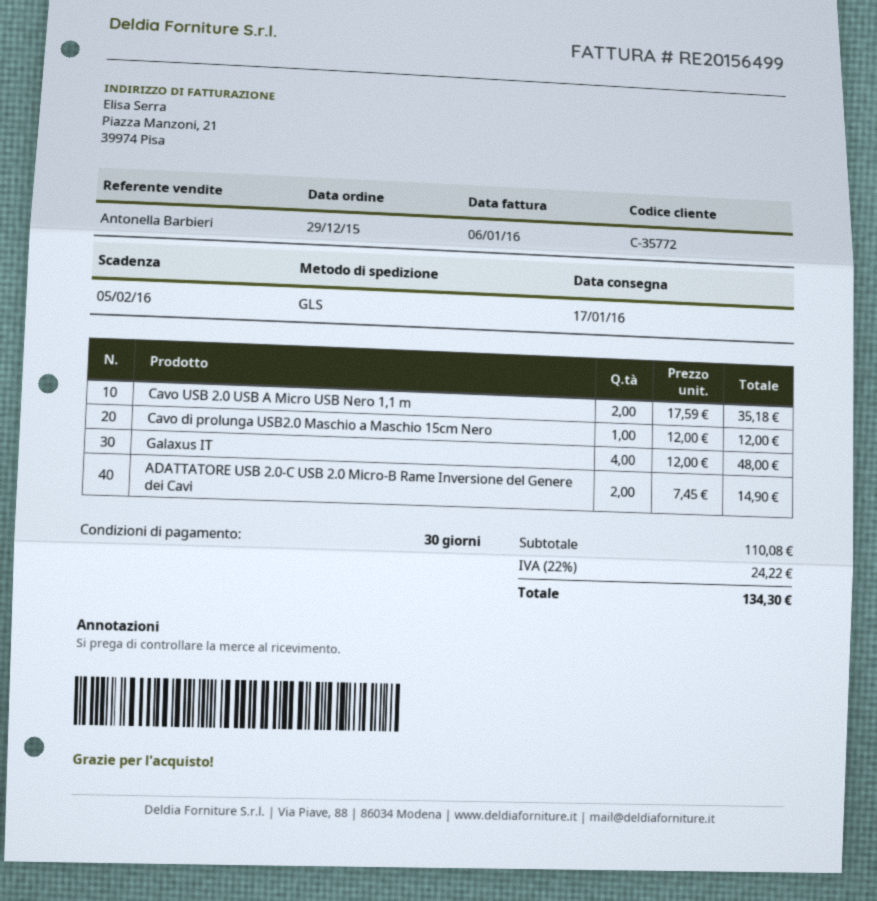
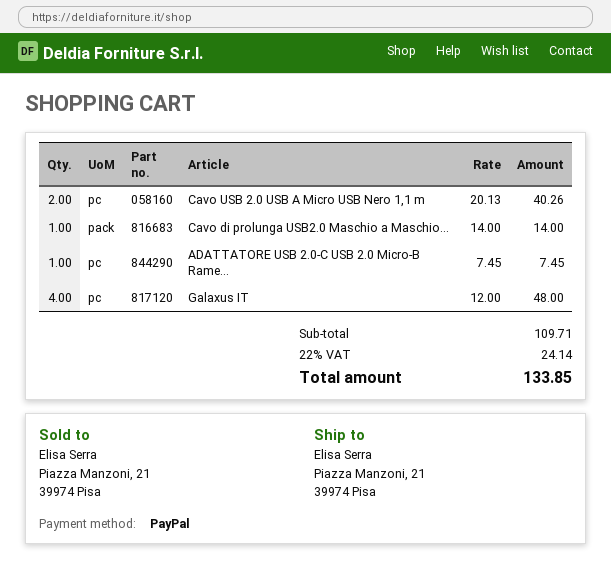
Cavo USB 2.0 USB A Micro USB Nero 1,1 m: 2 x 17.59 = 35.18 -> 2 x 20.13 = 40.26
Cavo di prolunga USB2.0 Maschio a Maschio 15cm Nero: 1 x 12.00 = 12.00 -> 1 x 14.00 = 14.00
ADATTATORE USB 2.0-C USB 2.0 Micro-B Rame Inversione del Genere dei Cavi: 2 x 7.45 = 14.90 -> 1 x 7.45 = 7.45
subtotal: 110.08 -> 109.71
tax: 22% = 24.22 -> 22% = 24.14
total: 134.30 -> 133.85

